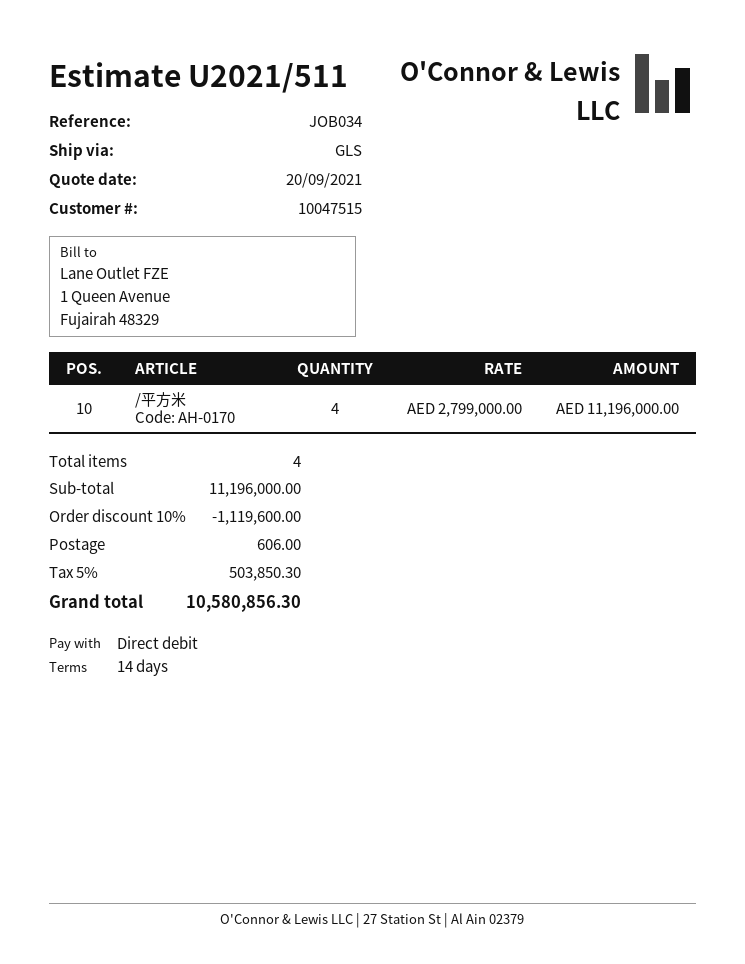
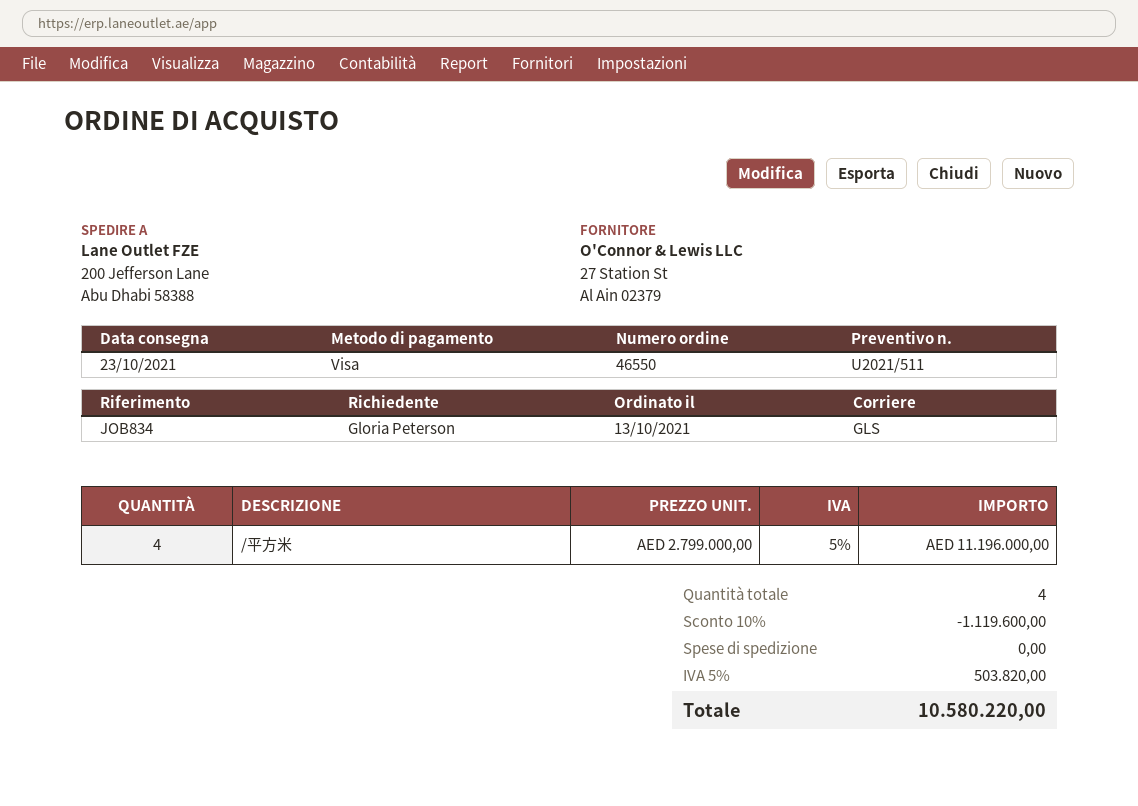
reference: JOB034 -> JOB834
payment method: direct debit -> Visa
shipping: 606.00 -> 0.00
tax: 5% = 503850.30 -> 5% = 503820.00
total: 10580856.30 -> 10580220.00

